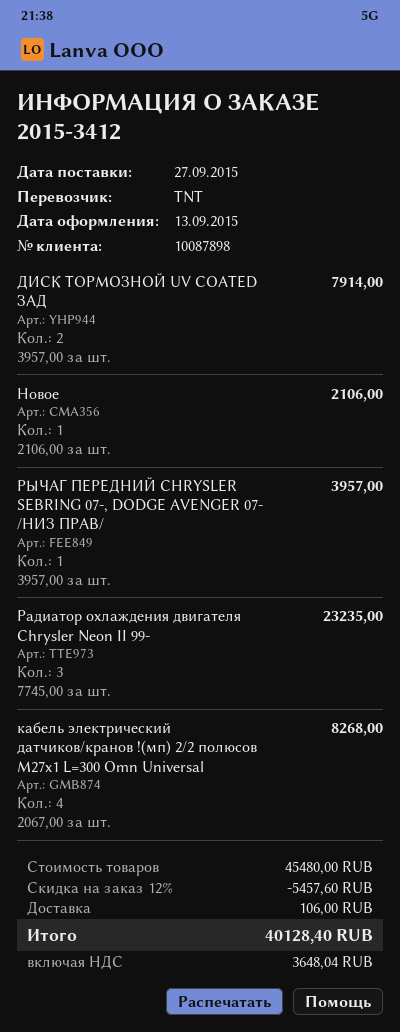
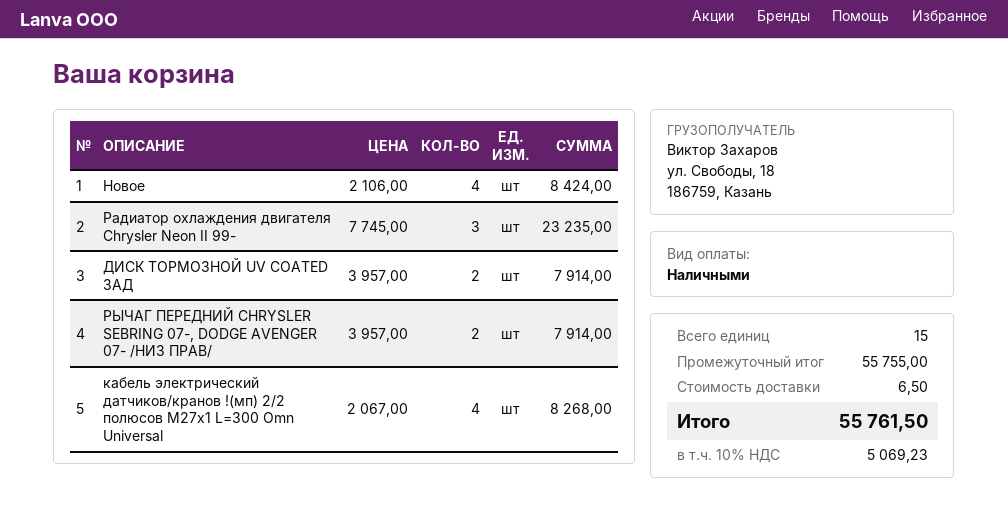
Новое: 1 x 2106.00 = 2106.00 -> 4 x 2106.00 = 8424.00
РЫЧАГ ПЕРЕДНИЙ CHRYSLER SEBRING 07-, DODGE AVENGER 07- /НИЗ ПРАВ/: 1 x 3957.00 = 3957.00 -> 2 x 3957.00 = 7914.00
subtotal: 45480.00 -> 55755.00
discount: 12% = 5457.60 -> none
shipping: 106.00 -> 6.50
tax: 3648.04 -> 5069.23
total: 40128.40 -> 55761.50

